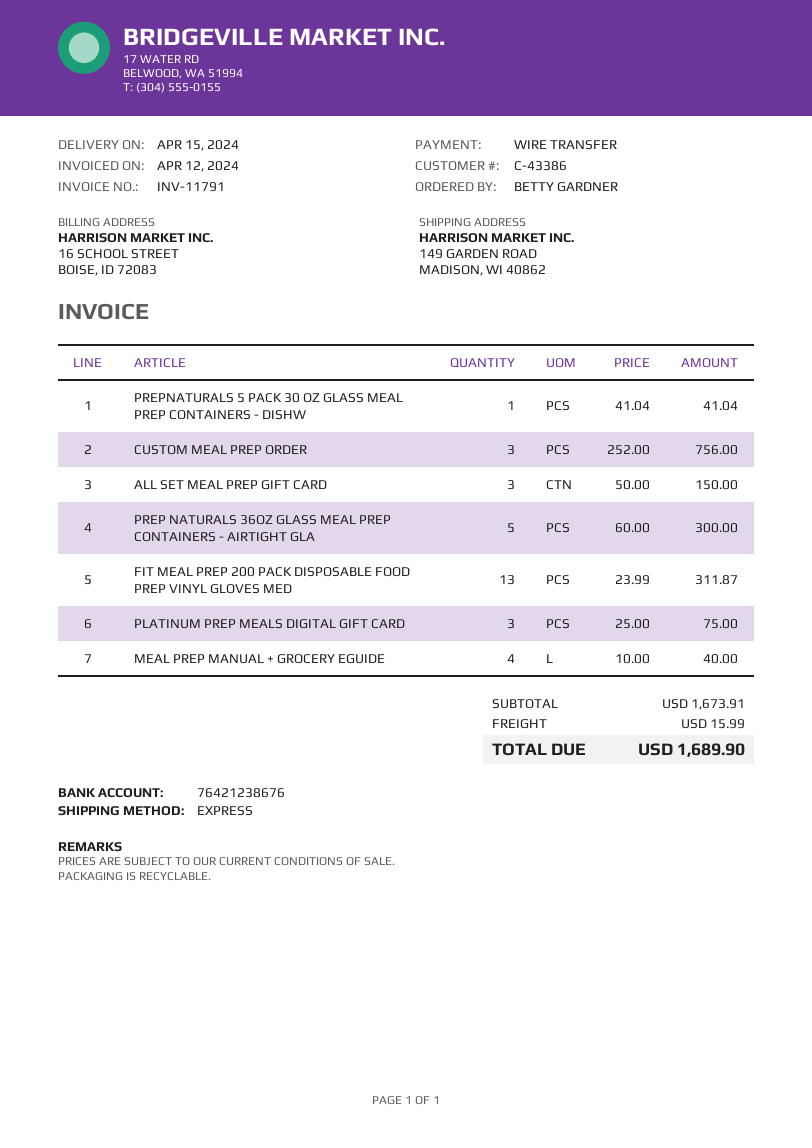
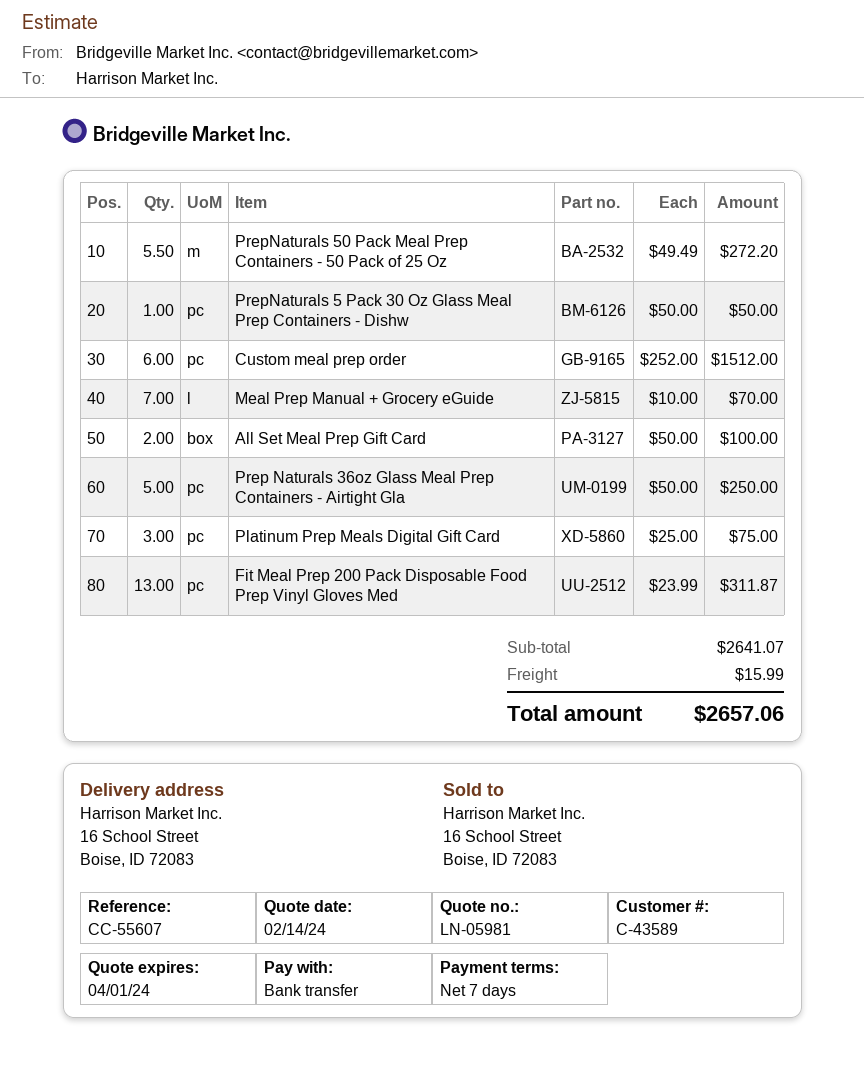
customer number: C-43386 -> C-43589
ship to: 149 GARDEN ROAD, MADISON, WI 40862 -> 16 School Street, Boise, ID 72083
PREPNATURALS 5 PACK 30 OZ GLASS MEAL PREP CONTAINERS - DISHW: 1 x 41.04 = 41.04 -> 1 x 50.00 = 50.00
CUSTOM MEAL PREP ORDER: 3 x 252.00 = 756.00 -> 6 x 252.00 = 1512.00
ALL SET MEAL PREP GIFT CARD: 3 x 50.00 = 150.00 -> 2 x 50.00 = 100.00
PREP NATURALS 36OZ GLASS MEAL PREP CONTAINERS - AIRTIGHT GLA: 5 x 60.00 = 300.00 -> 5 x 50.00 = 250.00
MEAL PREP MANUAL + GROCERY EGUIDE: 4 x 10.00 = 40.00 -> 7 x 10.00 = 70.00
PrepNaturals 50 Pack Meal Prep Containers - 50 Pack of 25 Oz: none -> 5.5 x 49.49 = 272.20
subtotal: 1673.91 -> 2641.07
total: 1689.90 -> 2657.06

